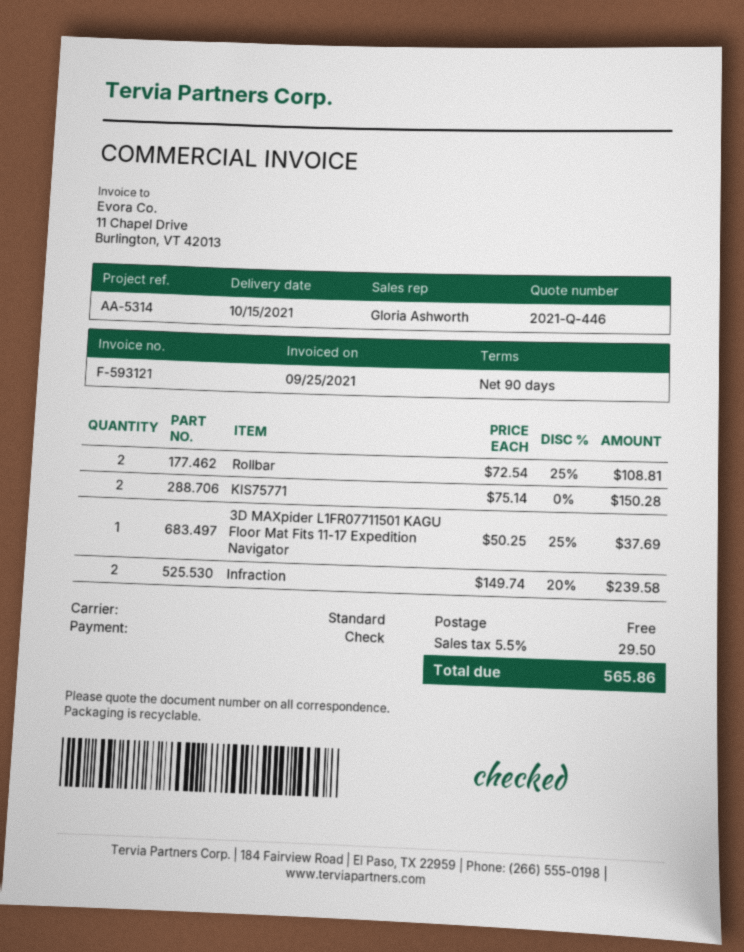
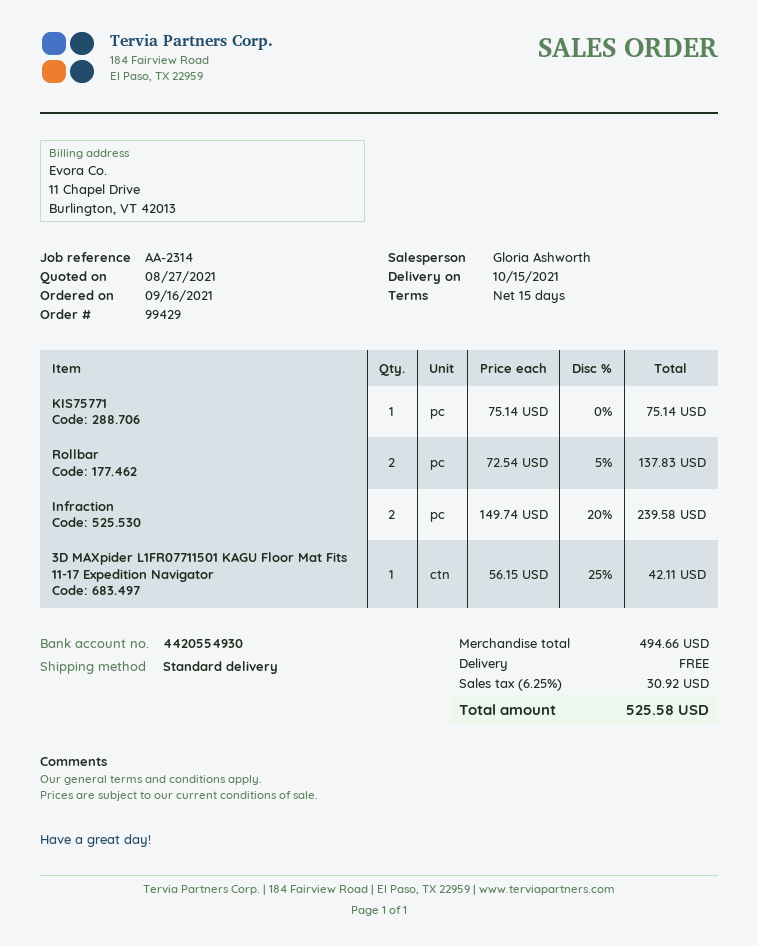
payment terms: 90 days -> 15 days
reference: AA-5314 -> AA-2314
Rollbar: 2 x 72.54 - 25% = 108.81 -> 2 x 72.54 - 5% = 137.83
KIS75771: 2 x 75.14 = 150.28 -> 1 x 75.14 = 75.14
3D MAXpider L1FR07711501 KAGU Floor Mat Fits 11-17 Expedition Navigator: 1 x 50.25 - 25% = 37.69 -> 1 x 56.15 - 25% = 42.11
tax: 5.5% = 29.50 -> 6.25% = 30.92
total: 565.86 -> 525.58

